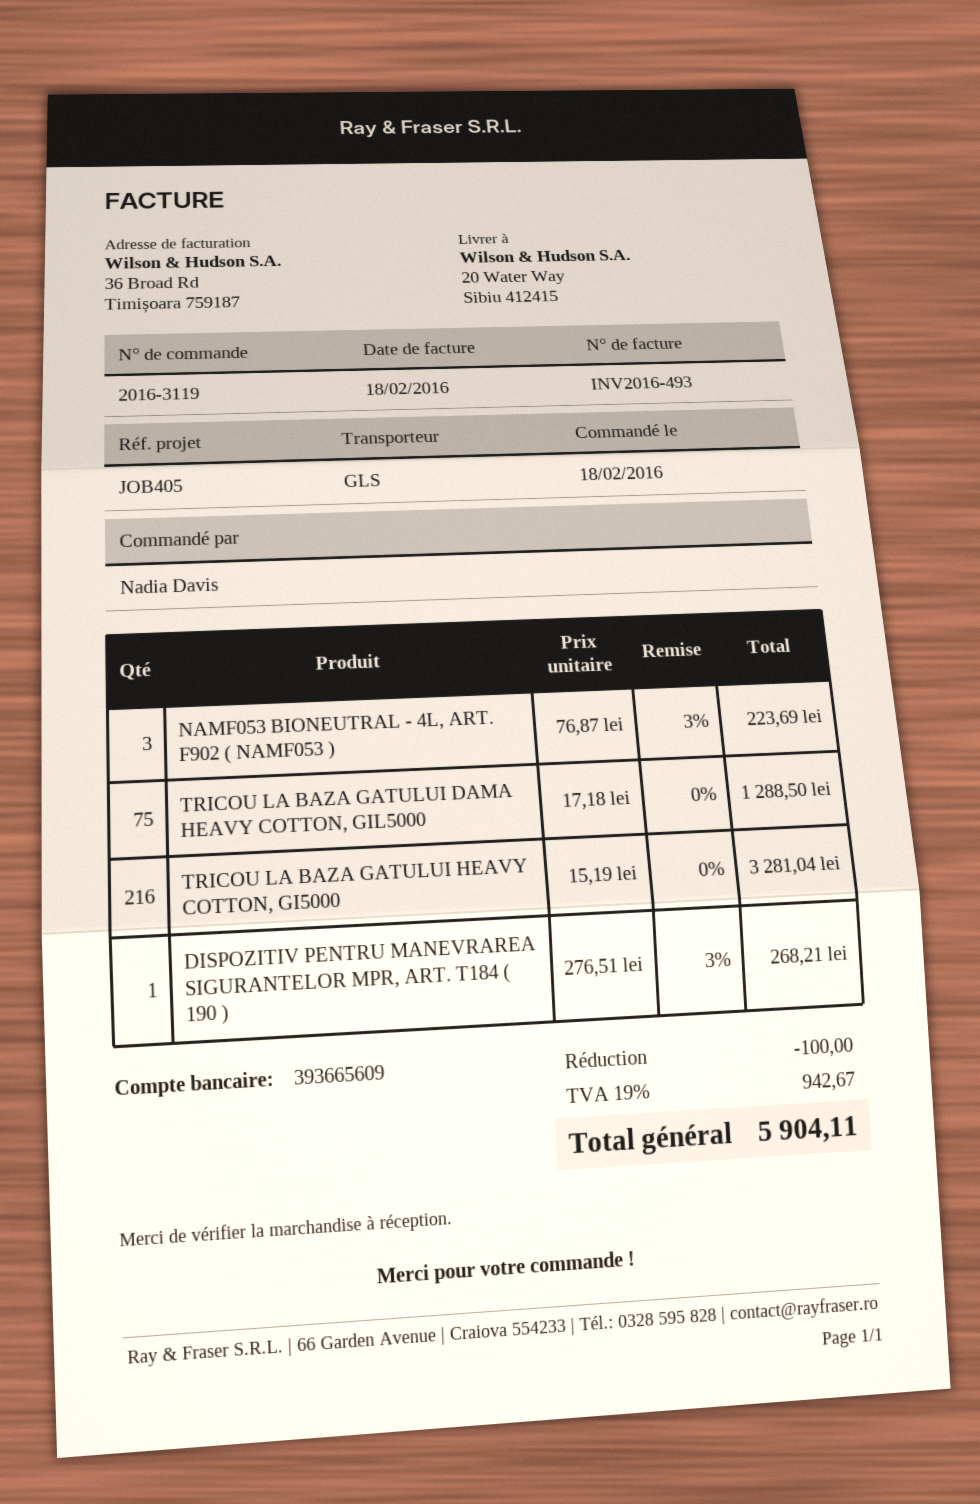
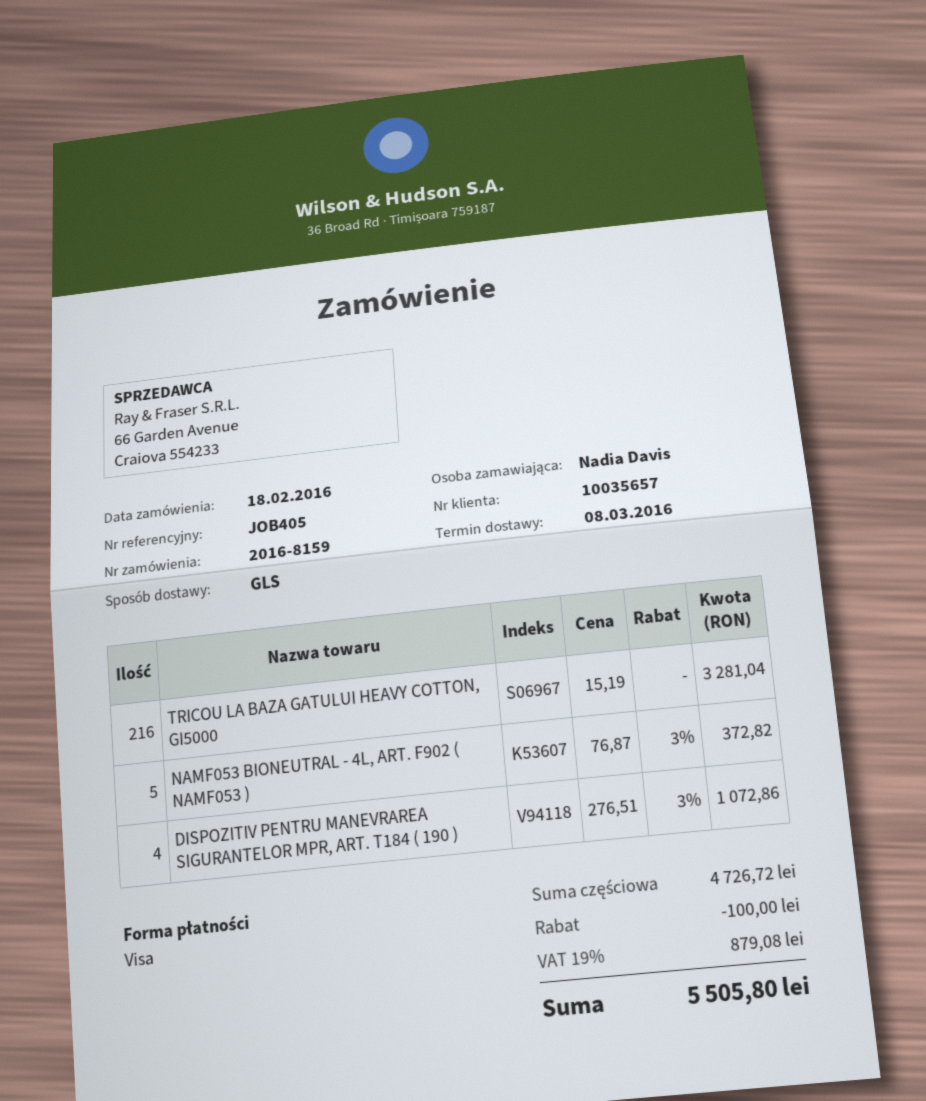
order number: 2016-3119 -> 2016-8159
NAMF053 BIONEUTRAL - 4L, ART. F902 ( NAMF053 ): 3 x 76.87 - 3% = 223.69 -> 5 x 76.87 - 3% = 372.82
TRICOU LA BAZA GATULUI DAMA HEAVY COTTON, GIL5000: 75 x 17.18 = 1288.50 -> none
DISPOZITIV PENTRU MANEVRAREA SIGURANTELOR MPR, ART. T184 ( 190 ): 1 x 276.51 - 3% = 268.21 -> 4 x 276.51 - 3% = 1072.86
tax: 19% = 942.67 -> 19% = 879.08
total: 5904.11 -> 5505.80

